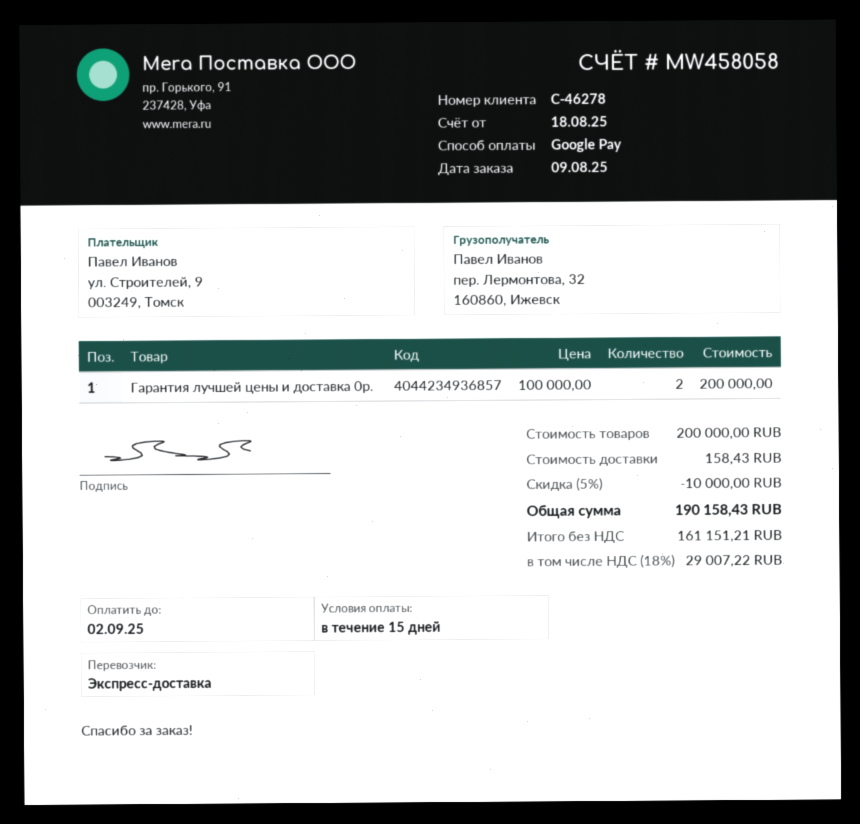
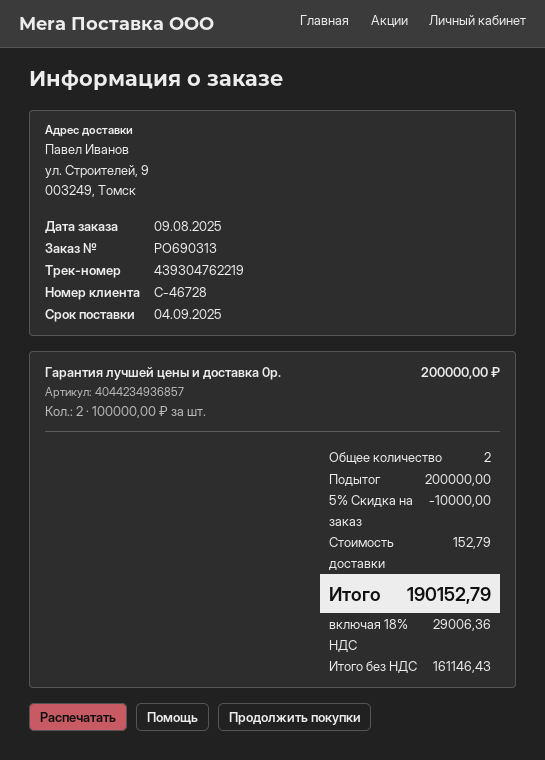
customer number: C-46278 -> C-46728
ship to: пер. Лермонтова, 32, 160860, Ижевск -> ул. Строителей, 9, 003249, Томск
shipping: 158.43 -> 152.79
net: 161151.21 -> 161146.43
tax: 18% = 29007.22 -> 18% = 29006.36
total: 190158.43 -> 190152.79

